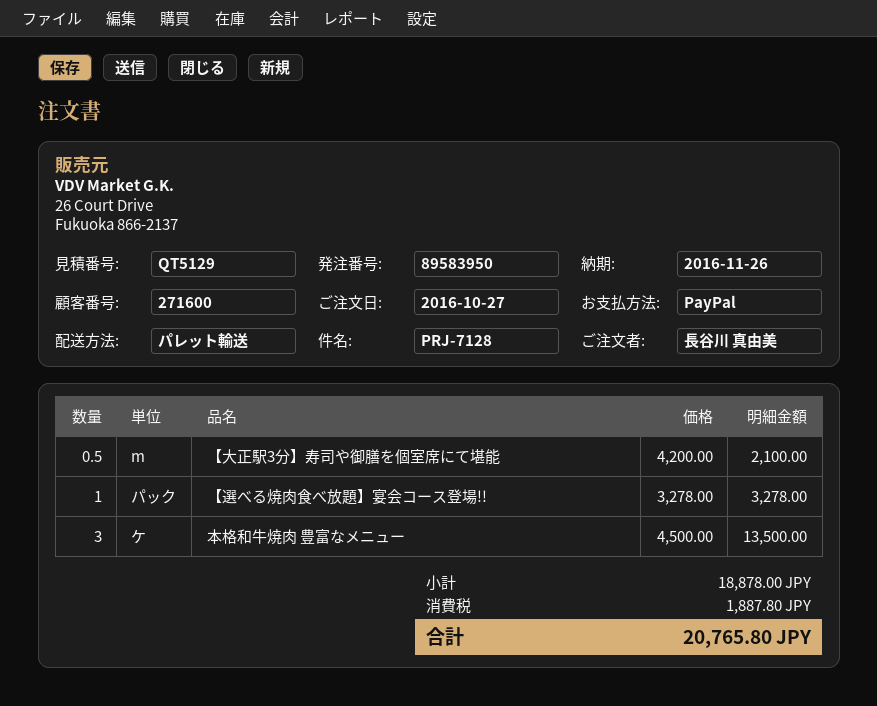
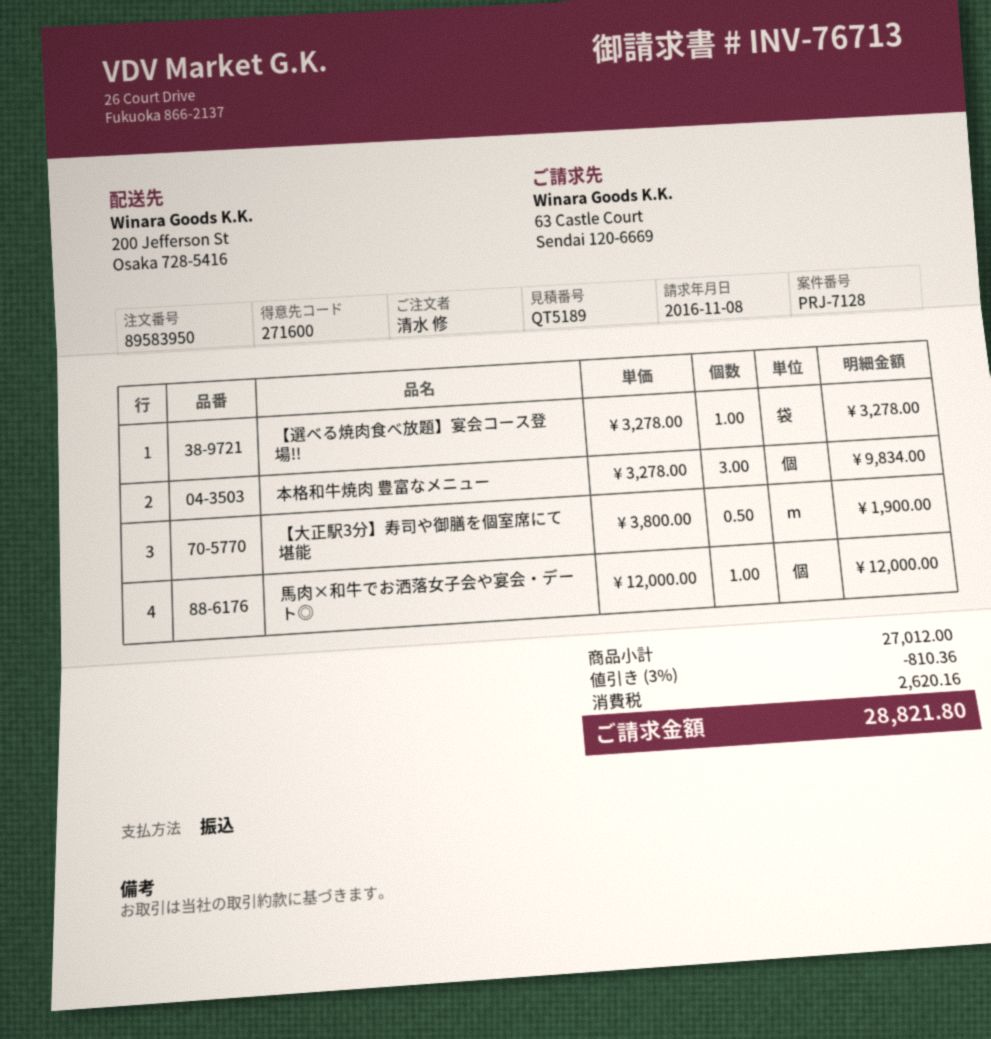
quote number: QT5129 -> QT5189
ordered by: 長谷川 真由美 -> 清水 修
payment method: PayPal -> bank transfer
【大正駅3分】寿司や御膳を個室席にて堪能: 0.5 x 4200.00 = 2100.00 -> 0.5 x 3800.00 = 1900.00
本格和牛焼肉 豊富なメニュー: 3 x 4500.00 = 13500.00 -> 3 x 3278.00 = 9834.00
馬肉×和牛でお洒落女子会や宴会・デート◎: none -> 1 x 12000.00 = 12000.00
subtotal: 18878.00 -> 27012.00
discount: none -> 3% = 810.36
tax: 1887.80 -> 2620.16
total: 20765.80 -> 28821.80

